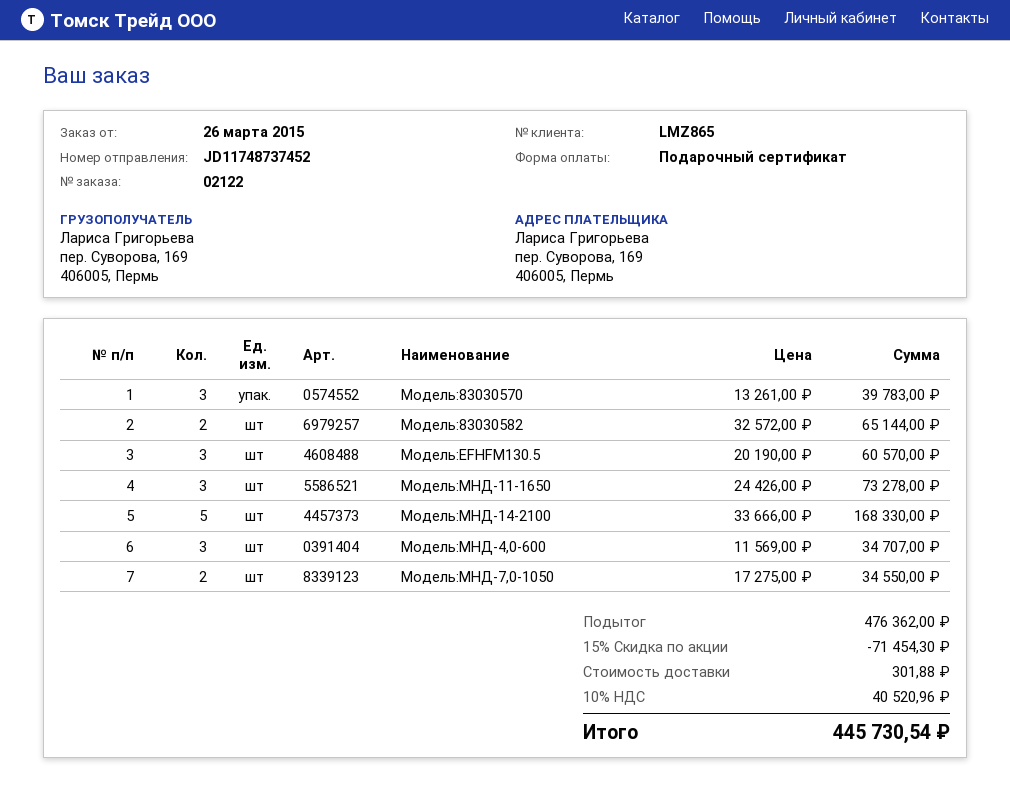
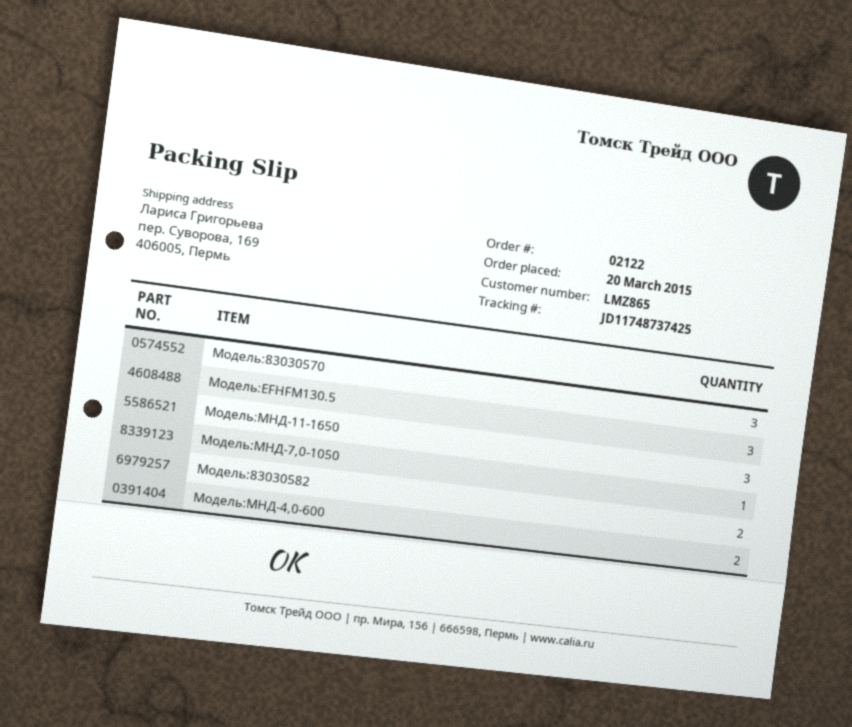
order date: 2015-03-26 -> 2015-03-20
tracking number: JD11748737452 -> JD11748737425
Модель:МНД-14-2100: 5 -> none
Модель:МНД-4,0-600: 3 -> 2
Модель:МНД-7,0-1050: 2 -> 1

